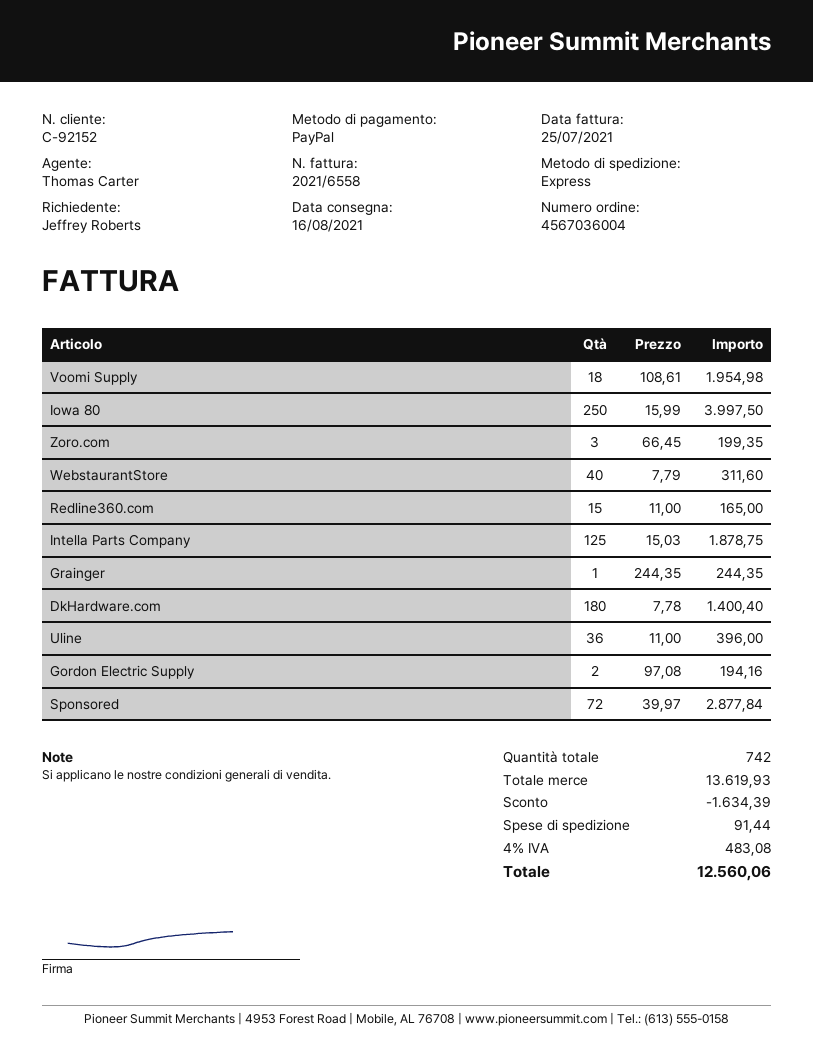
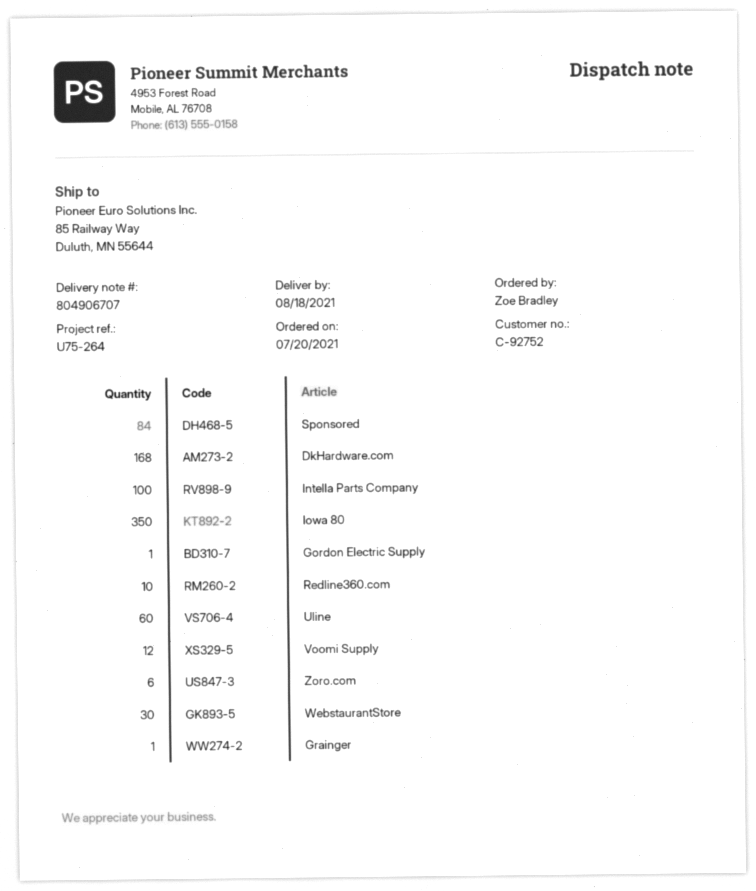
delivery date: 2021-08-16 -> 2021-08-18
customer number: C-92152 -> C-92752
ordered by: Jeffrey Roberts -> Zoe Bradley
Voomi Supply: 18 -> 12
Iowa 80: 250 -> 350
Zoro.com: 3 -> 6
WebstaurantStore: 40 -> 30
Redline360.com: 15 -> 10
Intella Parts Company: 125 -> 100
DkHardware.com: 180 -> 168
Uline: 36 -> 60
Gordon Electric Supply: 2 -> 1
Sponsored: 72 -> 84

